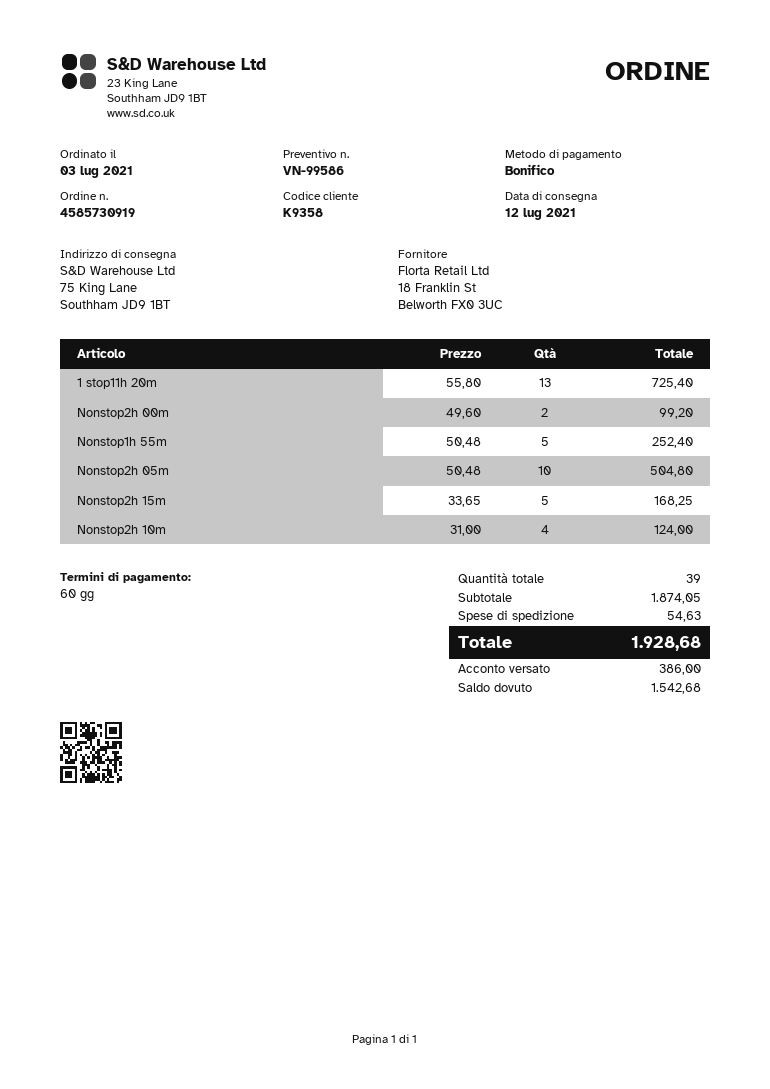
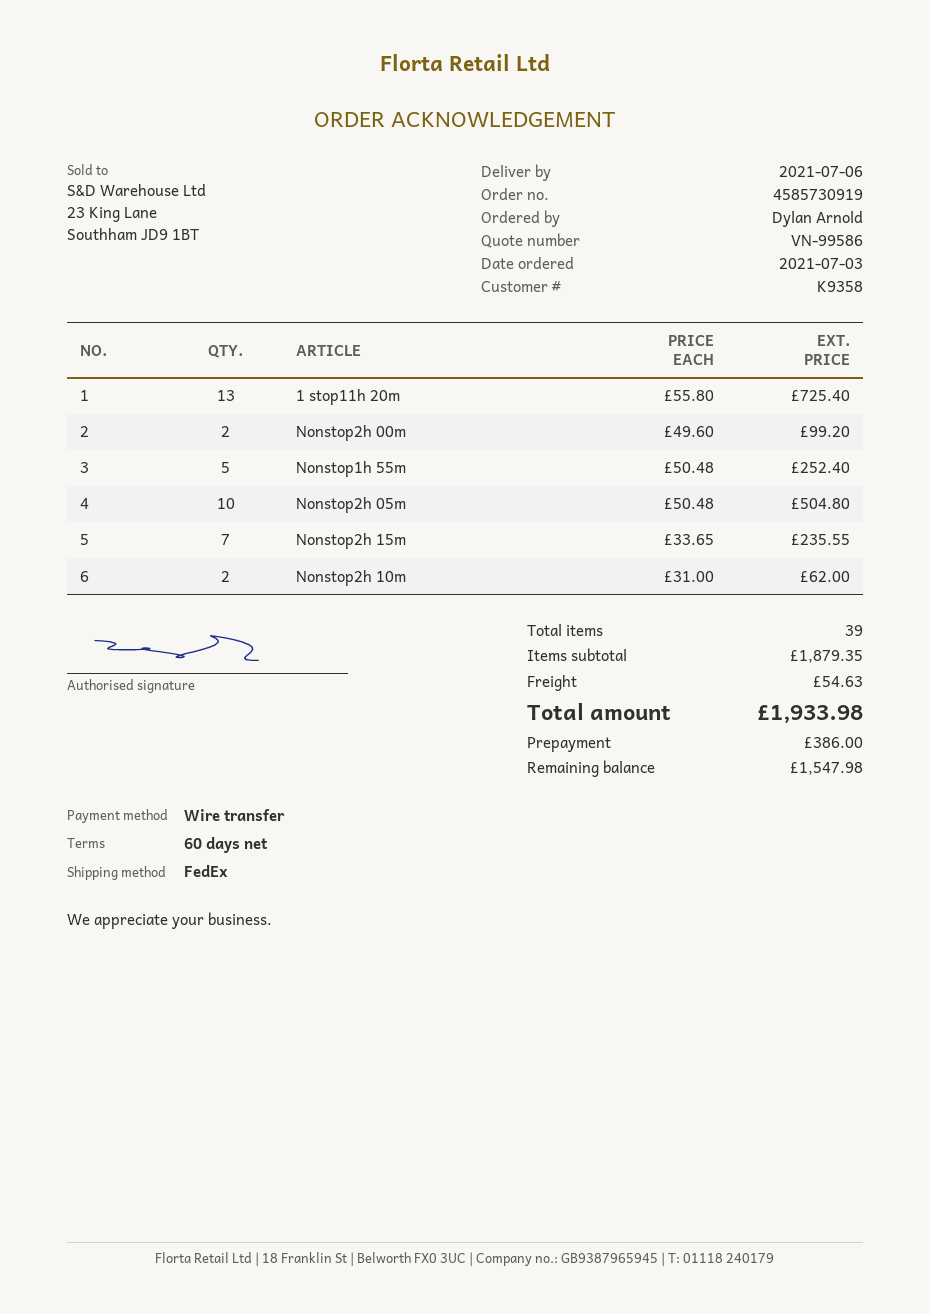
delivery date: 2021-07-12 -> 2021-07-06
Nonstop2h 15m: 5 x 33.65 = 168.25 -> 7 x 33.65 = 235.55
Nonstop2h 10m: 4 x 31.00 = 124.00 -> 2 x 31.00 = 62.00
subtotal: 1874.05 -> 1879.35
total: 1928.68 -> 1933.98
balance: 1542.68 -> 1547.98

